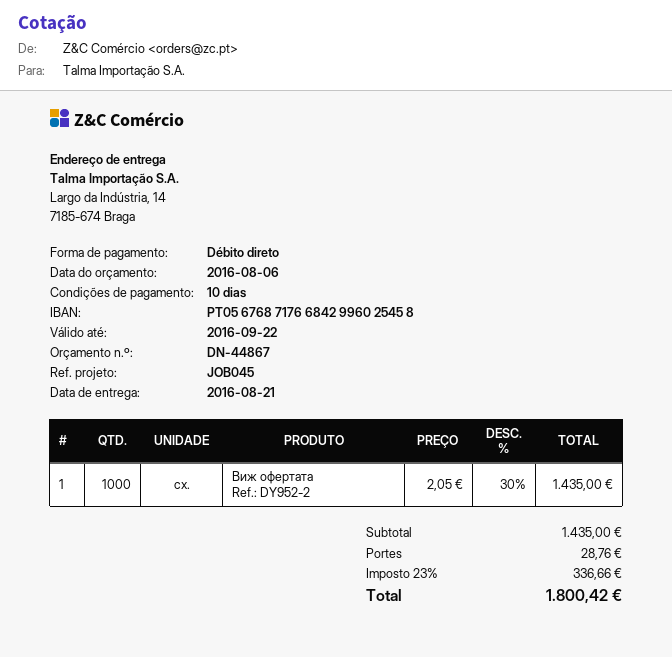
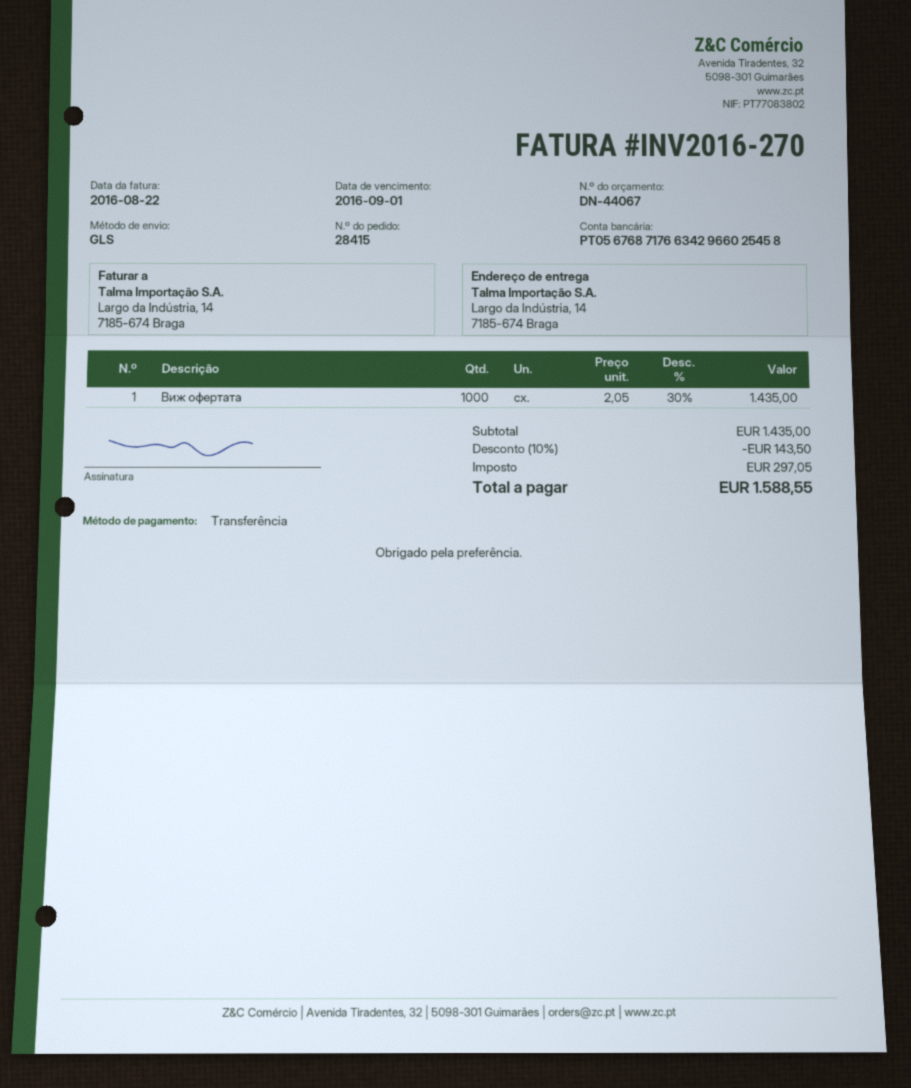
quote number: DN-44867 -> DN-44067
payment method: direct debit -> bank transfer
bank account: PT05676871766842996025458 -> PT05676871766342966025458
discount: none -> 10% = 143.50
shipping: 28.76 -> none
tax: 336.66 -> 297.05
total: 1800.42 -> 1588.55

